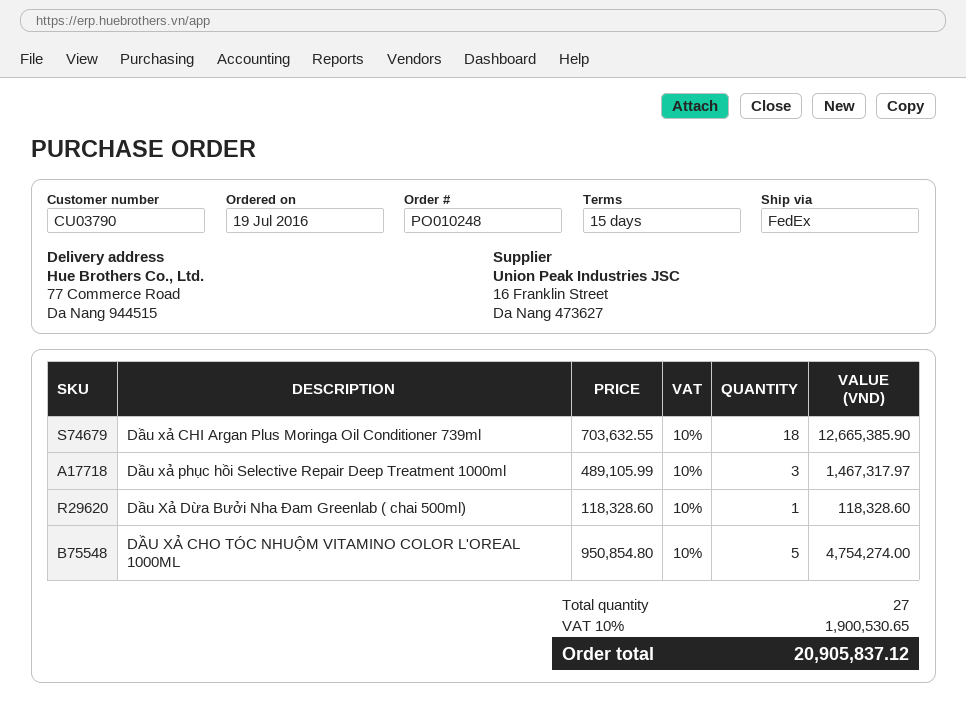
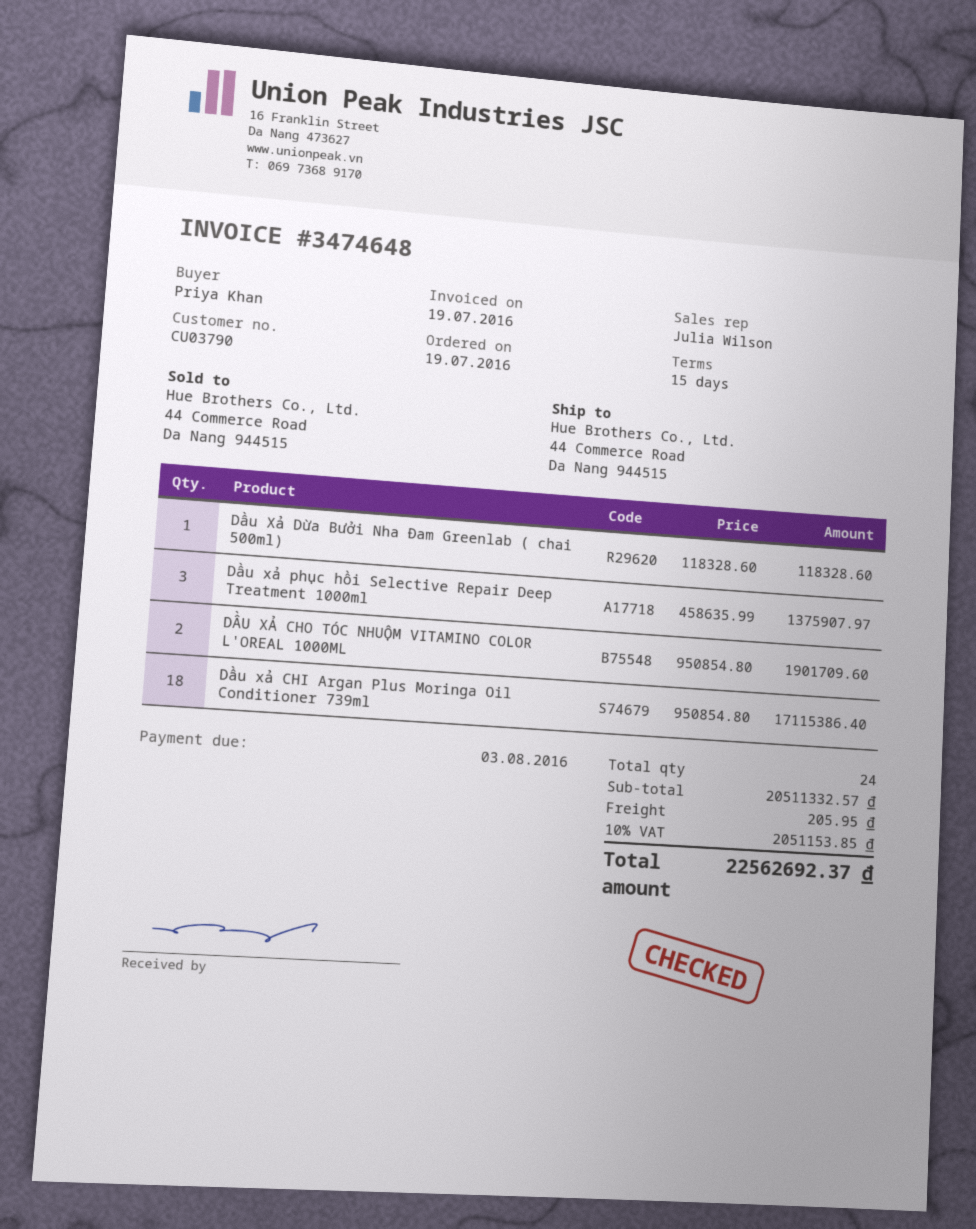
ship to: 77 Commerce Road, Da Nang 944515 -> 44 Commerce Road, Da Nang 944515
Dầu xả CHI Argan Plus Moringa Oil Conditioner 739ml: 18 x 703632.55 = 12665385.90 -> 18 x 950854.80 = 17115386.40
Dầu xả phục hồi Selective Repair Deep Treatment 1000ml: 3 x 489105.99 = 1467317.97 -> 3 x 458635.99 = 1375907.97
DẦU XẢ CHO TÓC NHUỘM VITAMINO COLOR L'OREAL 1000ML: 5 x 950854.80 = 4754274.00 -> 2 x 950854.80 = 1901709.60
total quantity: 27 -> 24
shipping: none -> 205.95
tax: 10% = 1900530.65 -> 10% = 2051153.85
total: 20905837.12 -> 22562692.37

